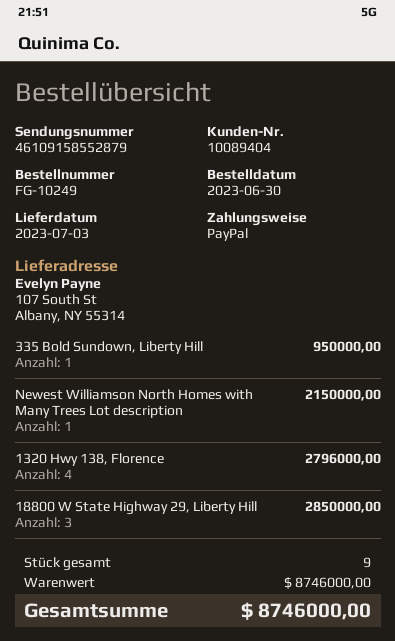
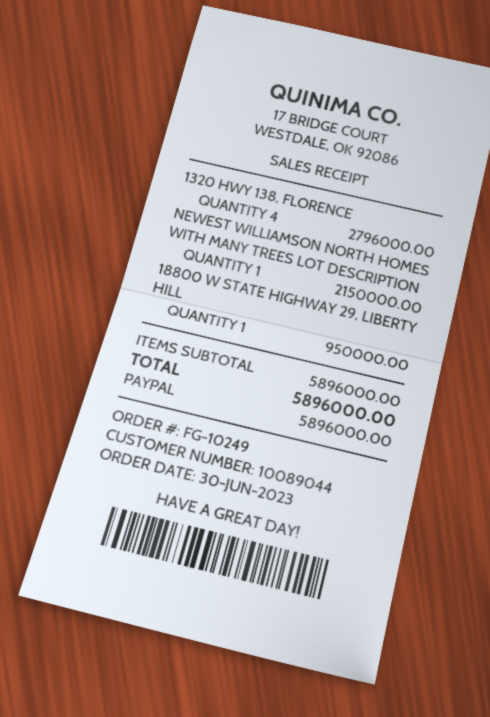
customer number: 10089404 -> 10089044
335 Bold Sundown, Liberty Hill: 1 for 950000.00 -> none
18800 W State Highway 29, Liberty Hill: 3 for 2850000.00 -> 1 for 950000.00
subtotal: 8746000.00 -> 5896000.00
total: 8746000.00 -> 5896000.00

